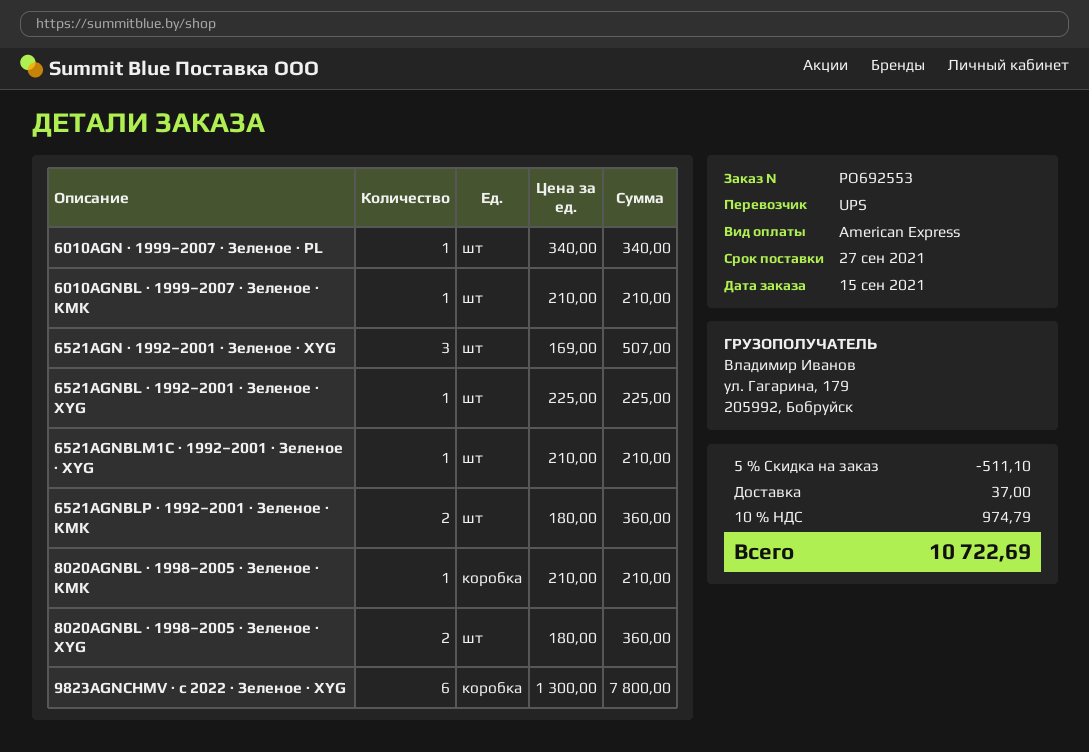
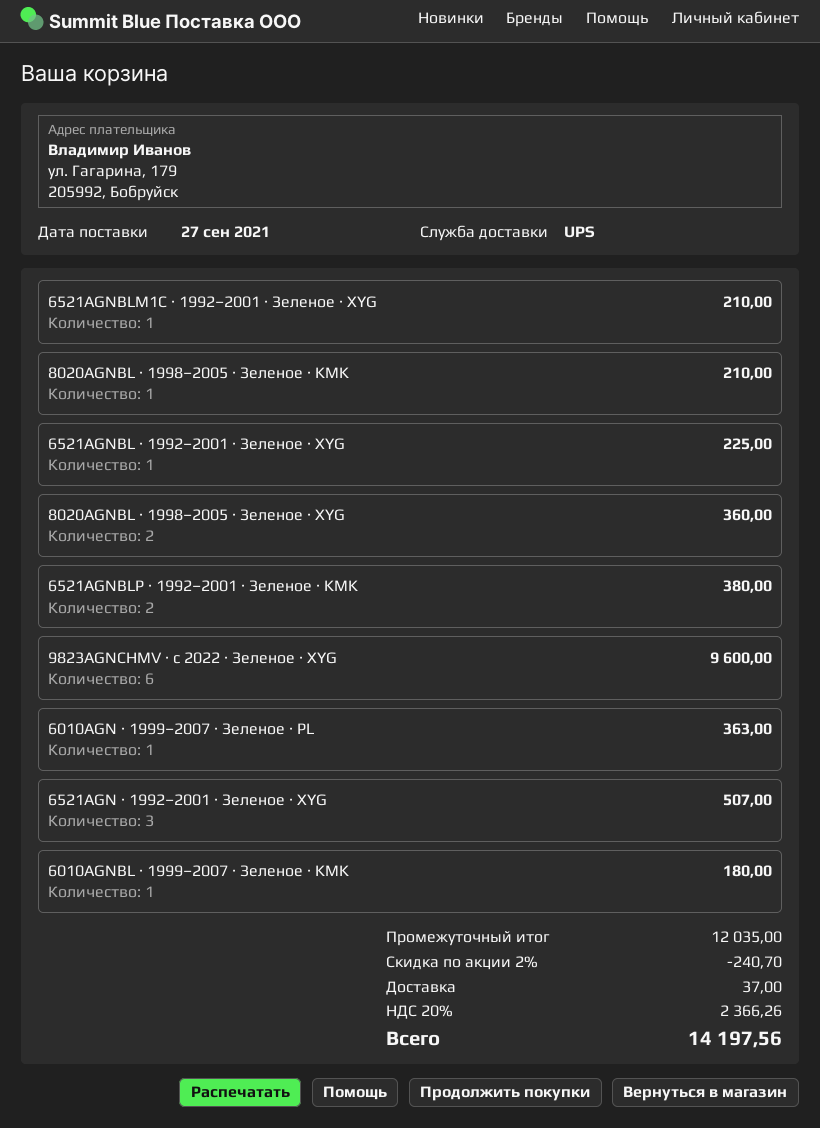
6010AGN · 1999–2007 · Зеленое · PL: 1 for 340.00 -> 1 for 363.00
6010AGNBL · 1999–2007 · Зеленое · KMK: 1 for 210.00 -> 1 for 180.00
6521AGNBLP · 1992–2001 · Зеленое · KMK: 2 for 360.00 -> 2 for 380.00
9823AGNCHMV · с 2022 · Зеленое · XYG: 6 for 7800.00 -> 6 for 9600.00
discount: 5% = 511.10 -> 2% = 240.70
tax: 10% = 974.79 -> 20% = 2366.26
total: 10722.69 -> 14197.56

